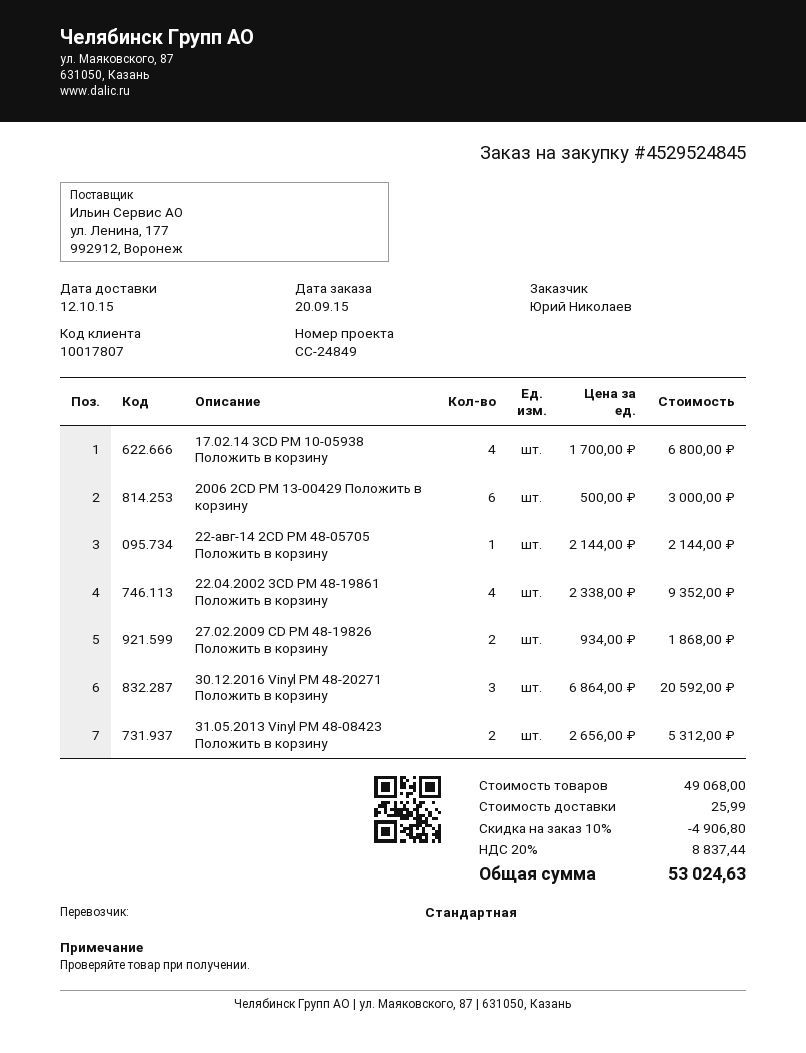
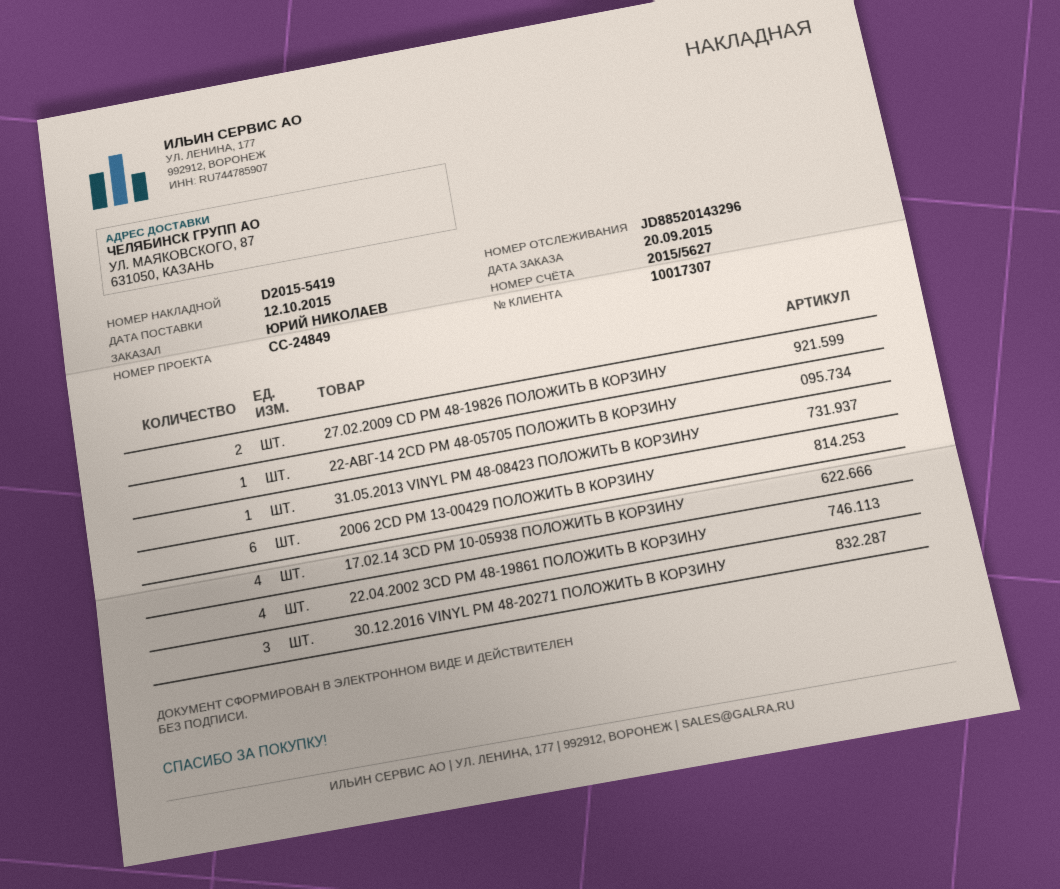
customer number: 10017807 -> 10017307
31.05.2013 Vinyl PM 48-08423 Положить в корзину: 2 -> 1

